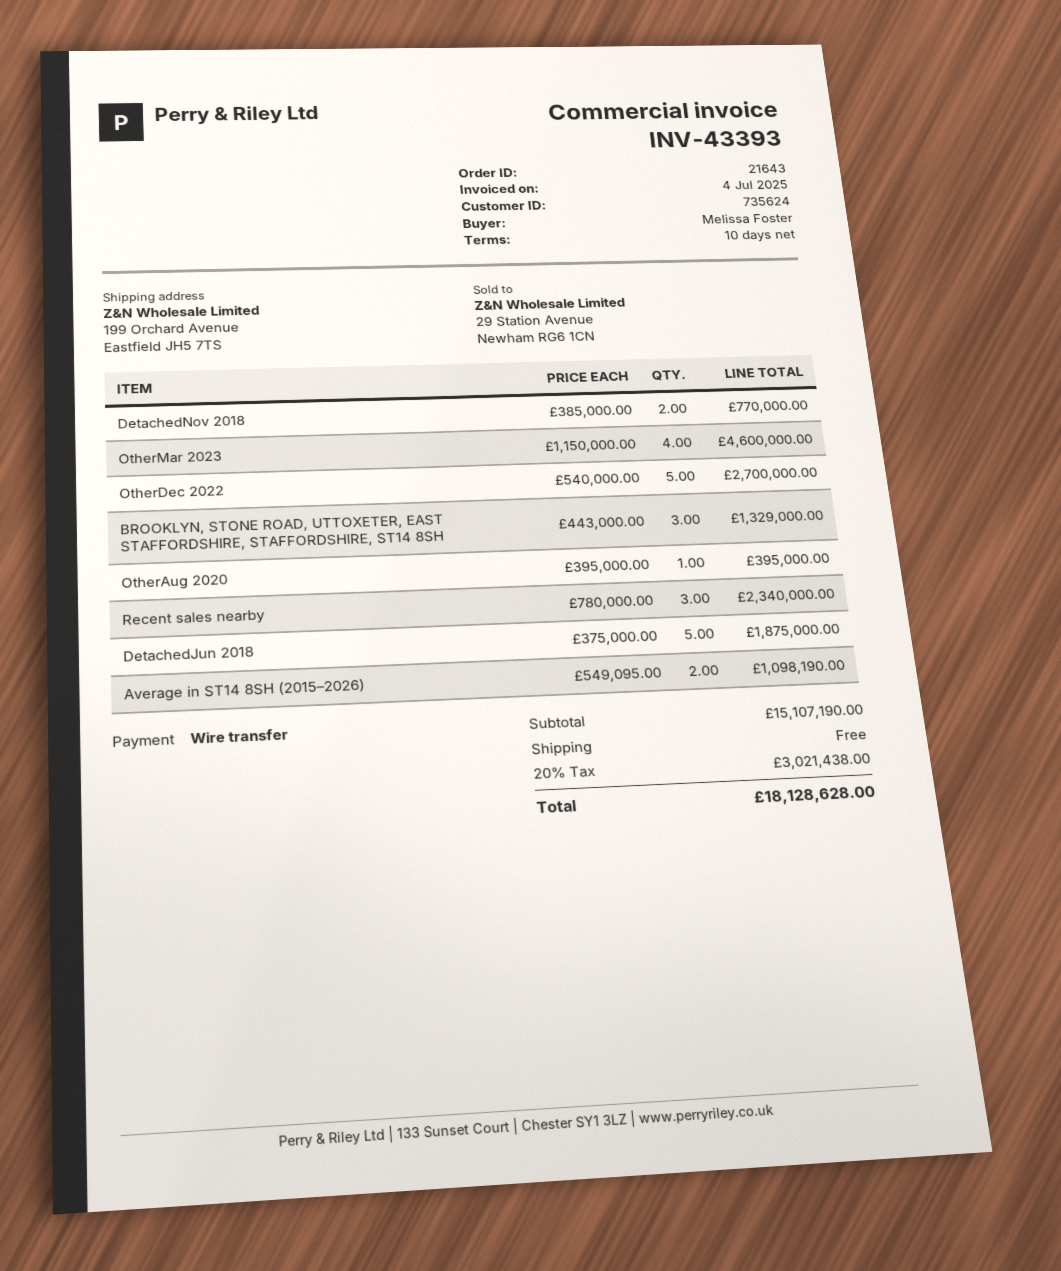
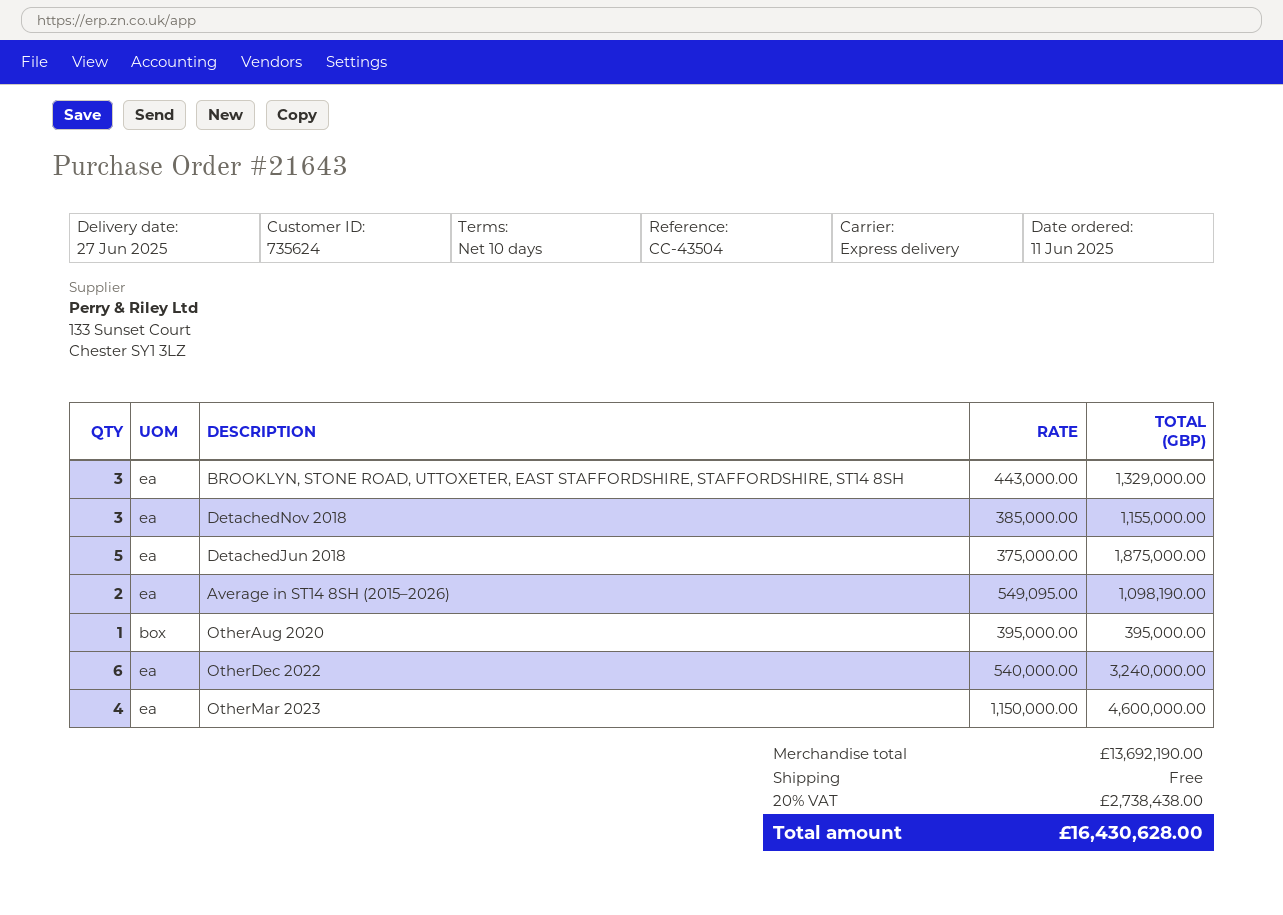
DetachedNov 2018: 2 x 385000.00 = 770000.00 -> 3 x 385000.00 = 1155000.00
OtherDec 2022: 5 x 540000.00 = 2700000.00 -> 6 x 540000.00 = 3240000.00
Recent sales nearby: 3 x 780000.00 = 2340000.00 -> none
subtotal: 15107190.00 -> 13692190.00
tax: 20% = 3021438.00 -> 20% = 2738438.00
total: 18128628.00 -> 16430628.00

